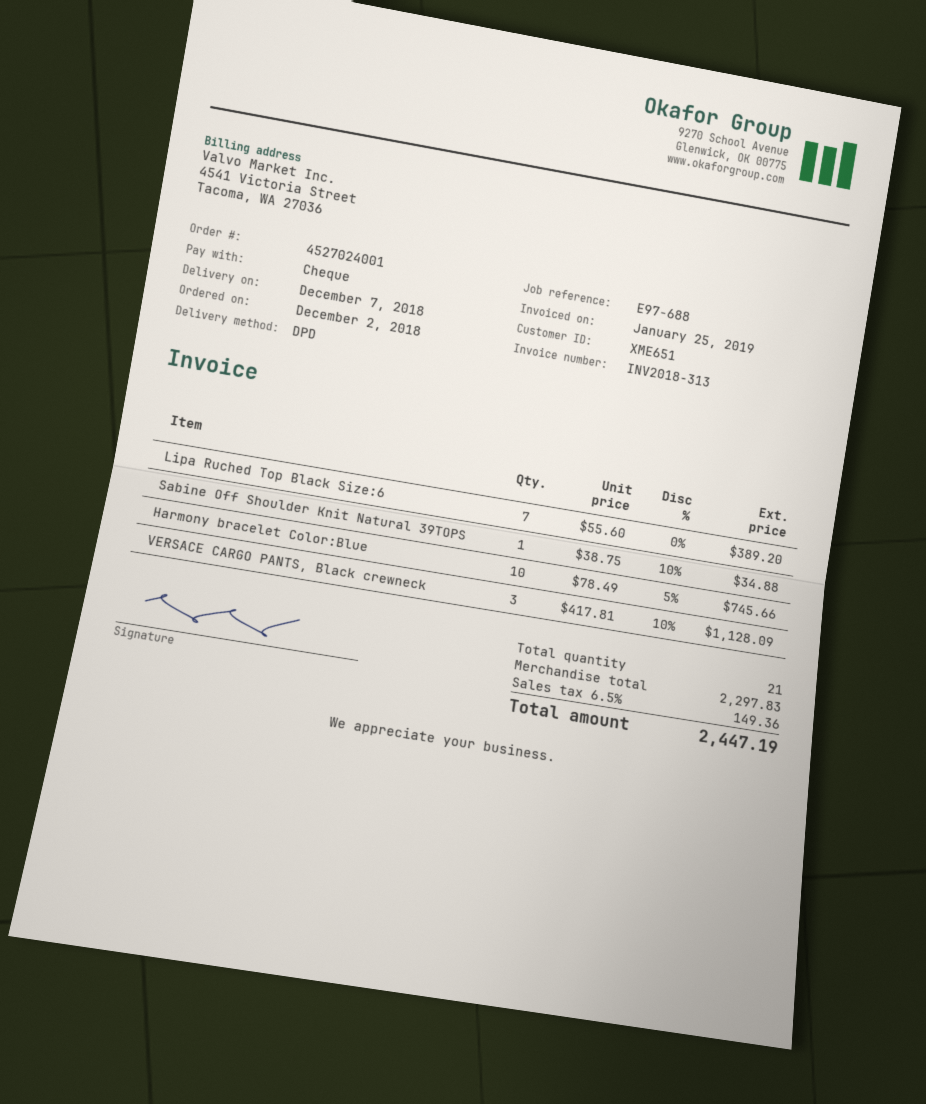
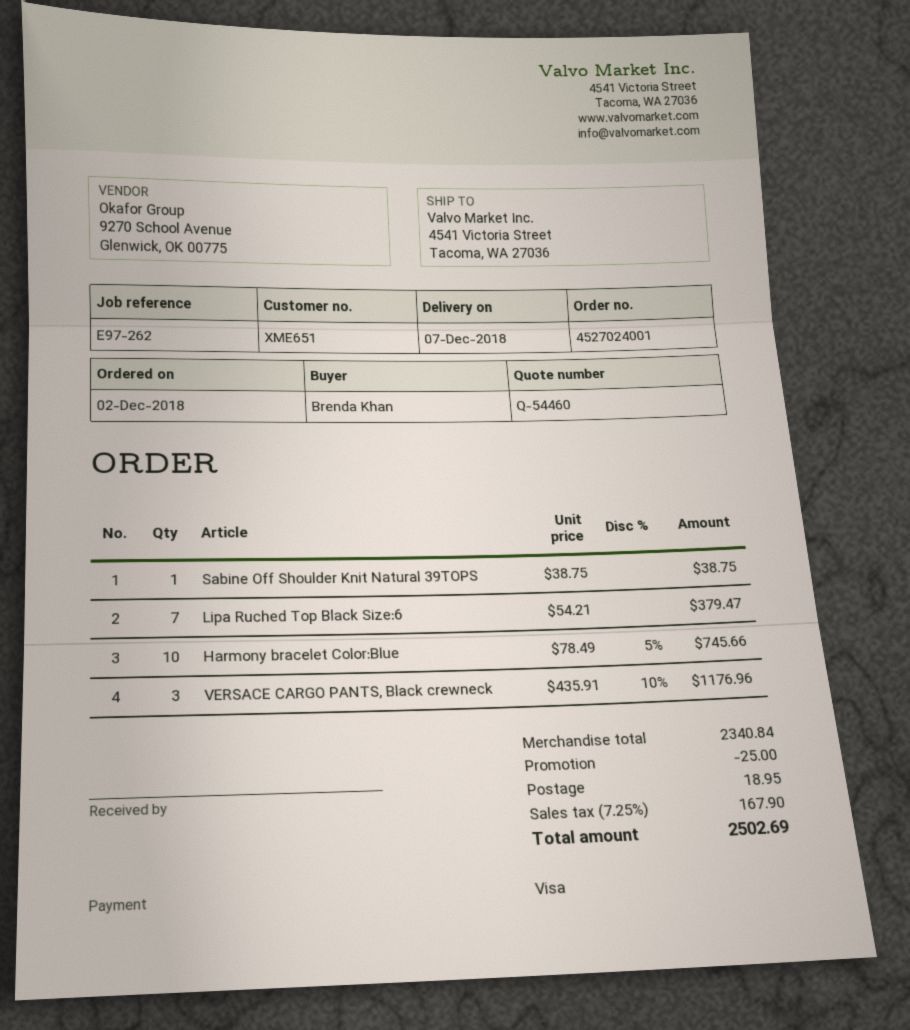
reference: E97-688 -> E97-262
payment method: cheque -> Visa
Lipa Ruched Top Black Size:6: 7 x 55.60 = 389.20 -> 7 x 54.21 = 379.47
Sabine Off Shoulder Knit Natural 39TOPS: 1 x 38.75 - 10% = 34.88 -> 1 x 38.75 = 38.75
VERSACE CARGO PANTS, Black crewneck: 3 x 417.81 - 10% = 1128.09 -> 3 x 435.91 - 10% = 1176.96
subtotal: 2297.83 -> 2340.84
discount: none -> 25.00
shipping: none -> 18.95
tax: 6.5% = 149.36 -> 7.25% = 167.90
total: 2447.19 -> 2502.69

